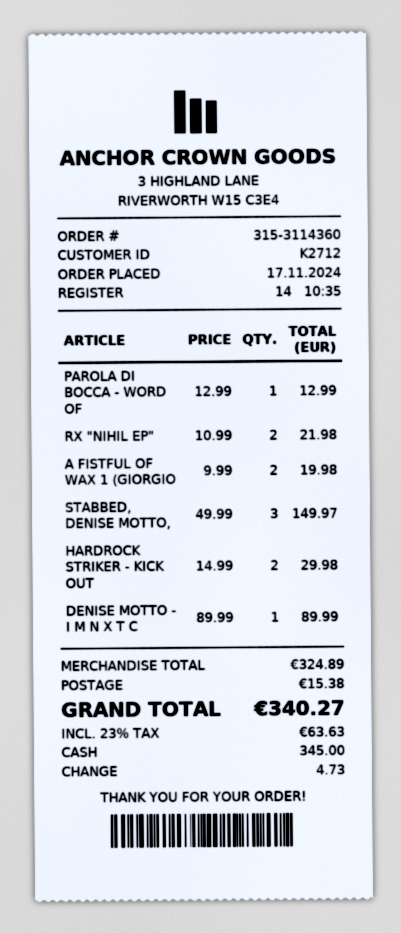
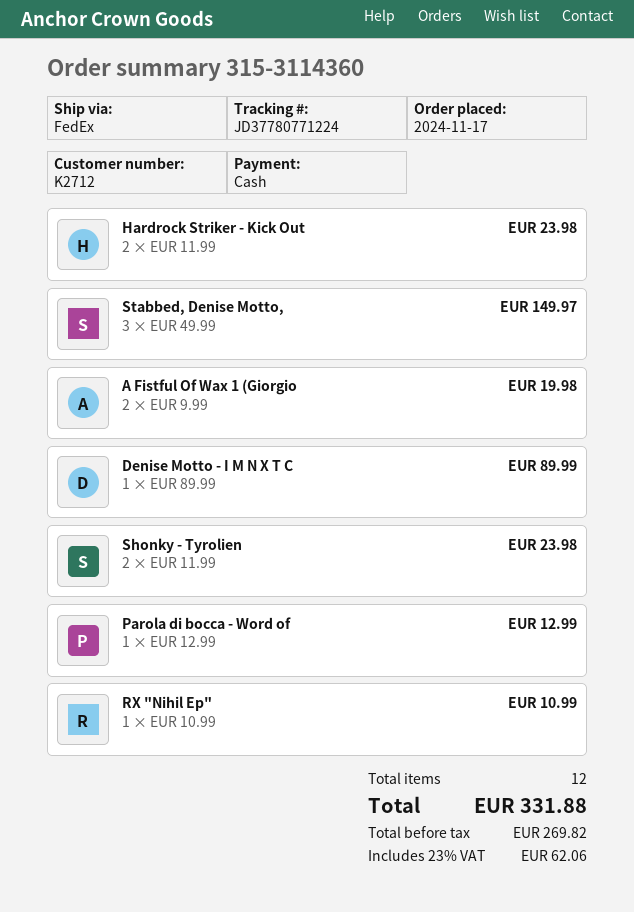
RX "NIHIL EP": 2 x 10.99 = 21.98 -> 1 x 10.99 = 10.99
HARDROCK STRIKER - KICK OUT: 2 x 14.99 = 29.98 -> 2 x 11.99 = 23.98
Shonky - Tyrolien: none -> 2 x 11.99 = 23.98
shipping: 15.38 -> none
tax: 23% = 63.63 -> 23% = 62.06
total: 340.27 -> 331.88

